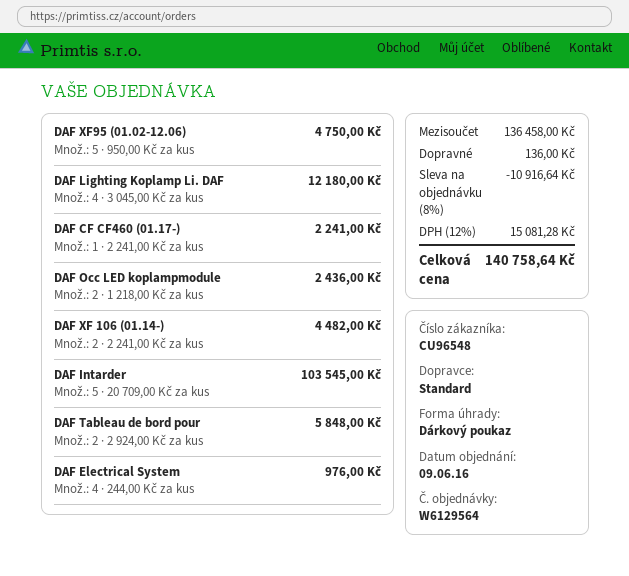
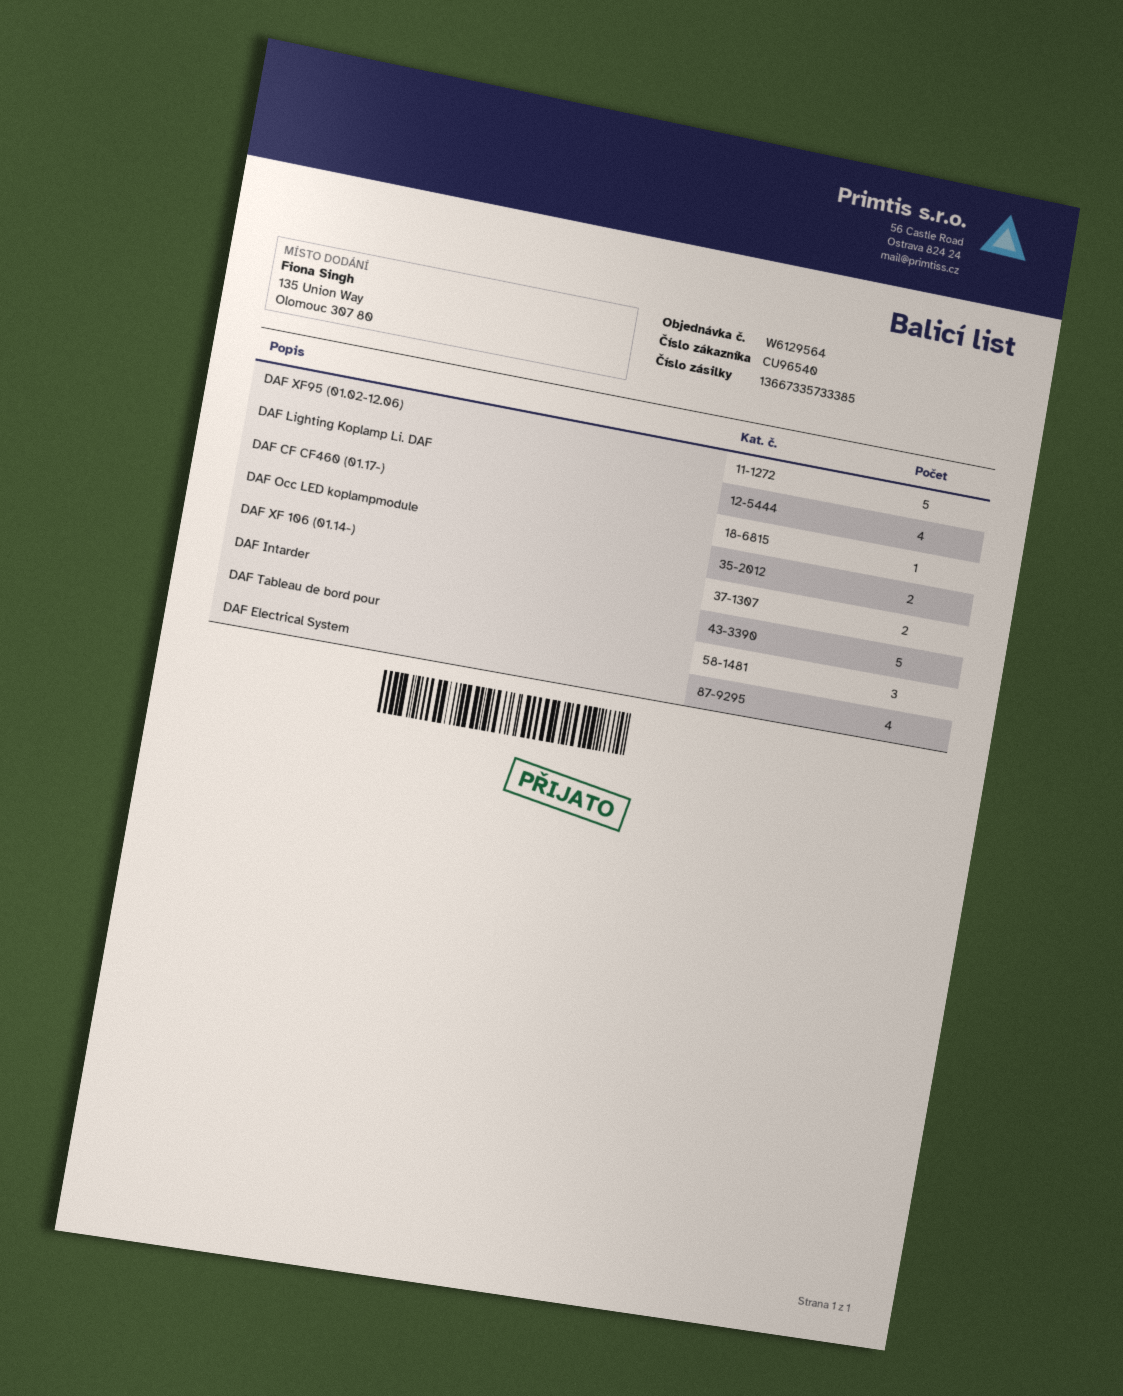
customer number: CU96548 -> CU96540
DAF Tableau de bord pour: 2 -> 3

